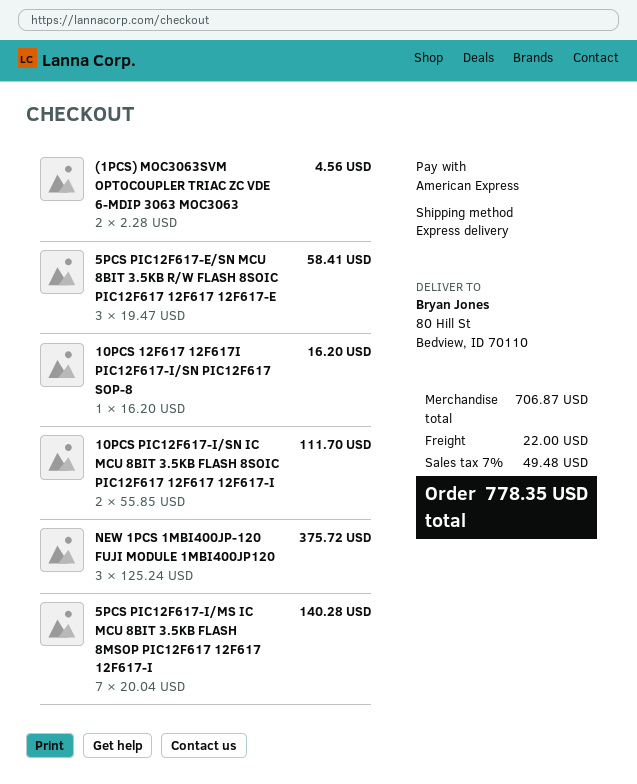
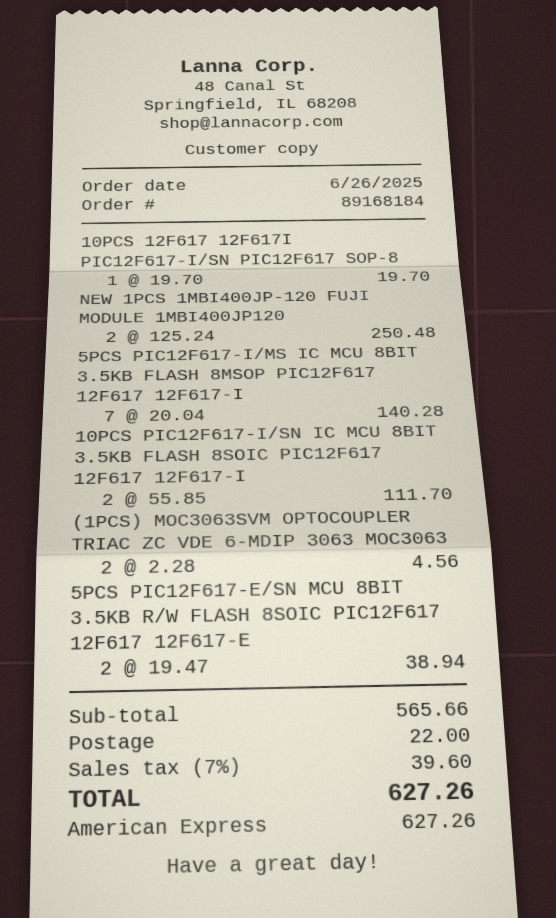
5PCS PIC12F617-E/SN MCU 8BIT 3.5KB R/W FLASH 8SOIC PIC12F617 12F617 12F617-E: 3 x 19.47 = 58.41 -> 2 x 19.47 = 38.94
10PCS 12F617 12F617I PIC12F617-I/SN PIC12F617 SOP-8: 1 x 16.20 = 16.20 -> 1 x 19.70 = 19.70
NEW 1PCS 1MBI400JP-120 FUJI MODULE 1MBI400JP120: 3 x 125.24 = 375.72 -> 2 x 125.24 = 250.48
subtotal: 706.87 -> 565.66
tax: 7% = 49.48 -> 7% = 39.60
total: 778.35 -> 627.26

